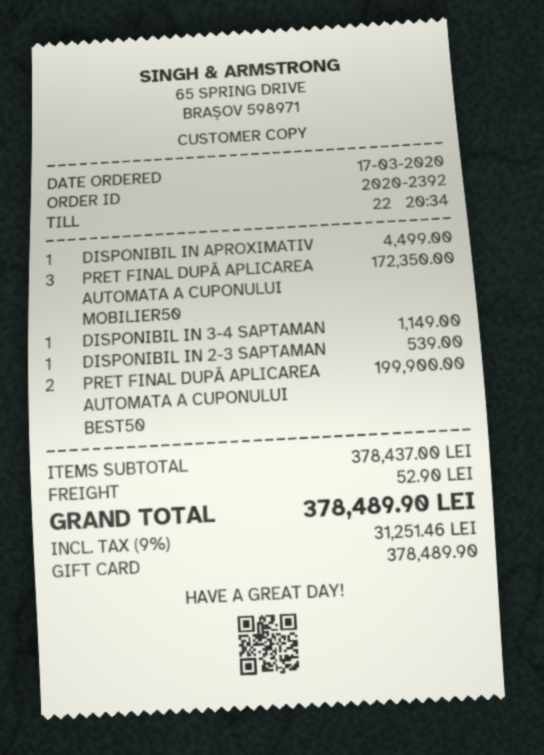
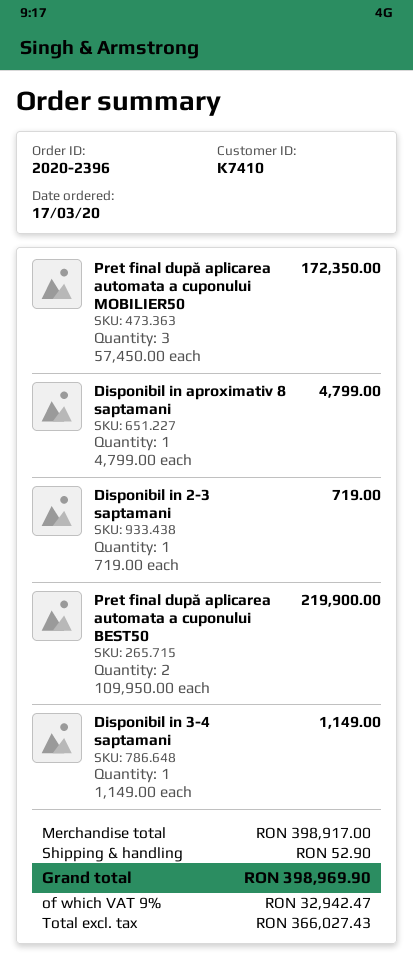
order number: 2020-2392 -> 2020-2396
DISPONIBIL IN APROXIMATIV: 1 for 4499.00 -> 1 for 4799.00
DISPONIBIL IN 2-3 SAPTAMAN: 1 for 539.00 -> 1 for 719.00
PRET FINAL DUPĂ APLICAREA AUTOMATA A CUPONULUI BEST50: 2 for 199900.00 -> 2 for 219900.00
subtotal: 378437.00 -> 398917.00
tax: 9% = 31251.46 -> 9% = 32942.47
total: 378489.90 -> 398969.90

